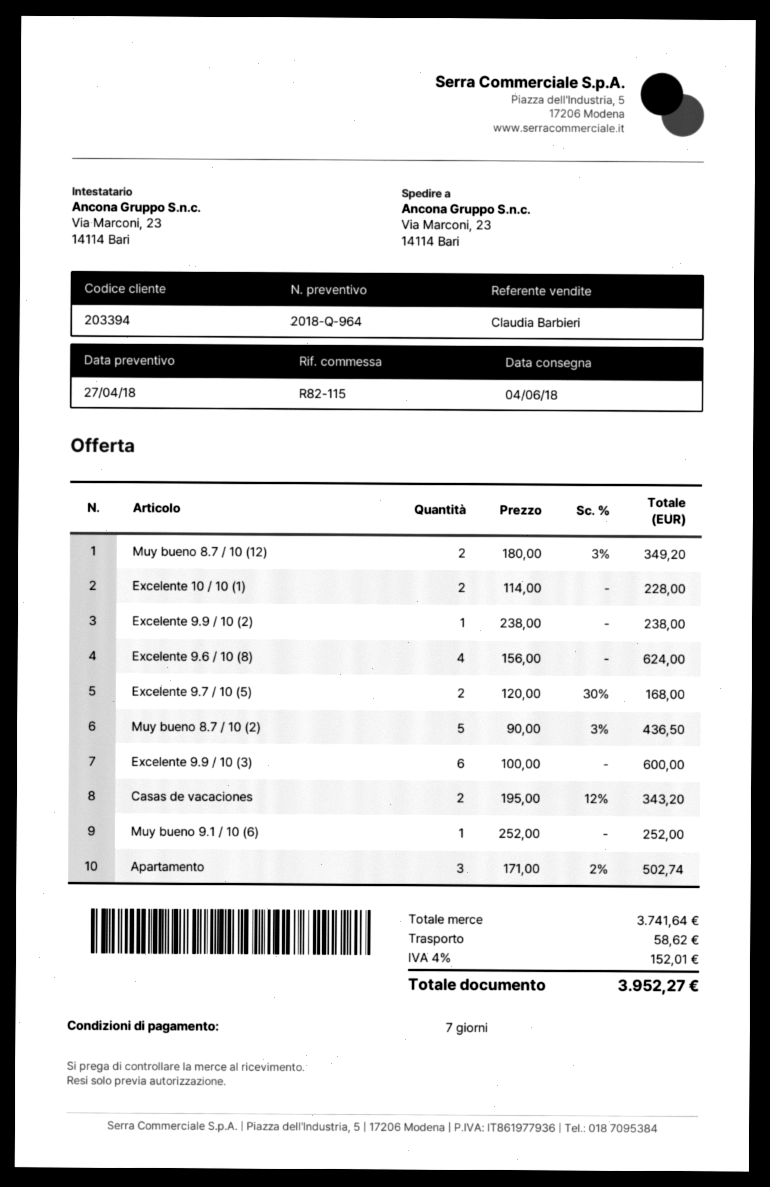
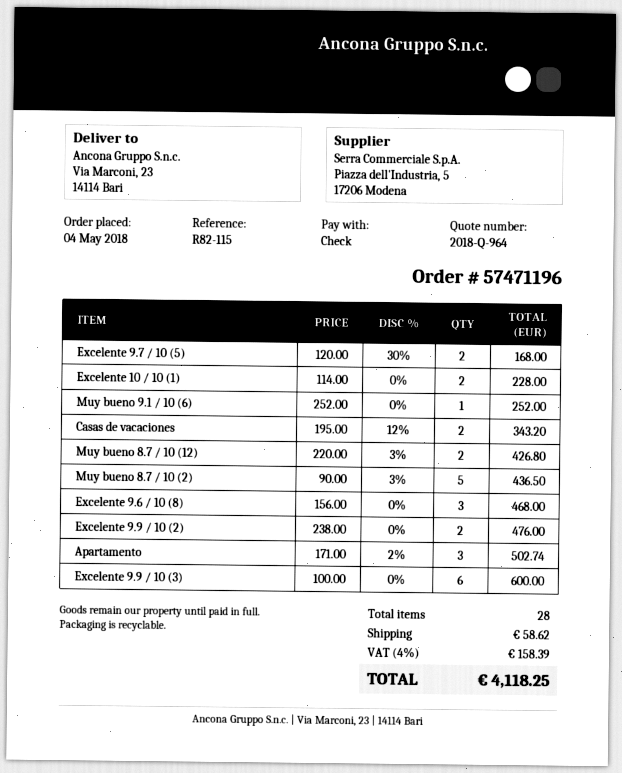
Muy bueno 8.7 / 10 (12): 2 x 180.00 - 3% = 349.20 -> 2 x 220.00 - 3% = 426.80
Excelente 9.9 / 10 (2): 1 x 238.00 = 238.00 -> 2 x 238.00 = 476.00
Excelente 9.6 / 10 (8): 4 x 156.00 = 624.00 -> 3 x 156.00 = 468.00
tax: 4% = 152.01 -> 4% = 158.39
total: 3952.27 -> 4118.25

